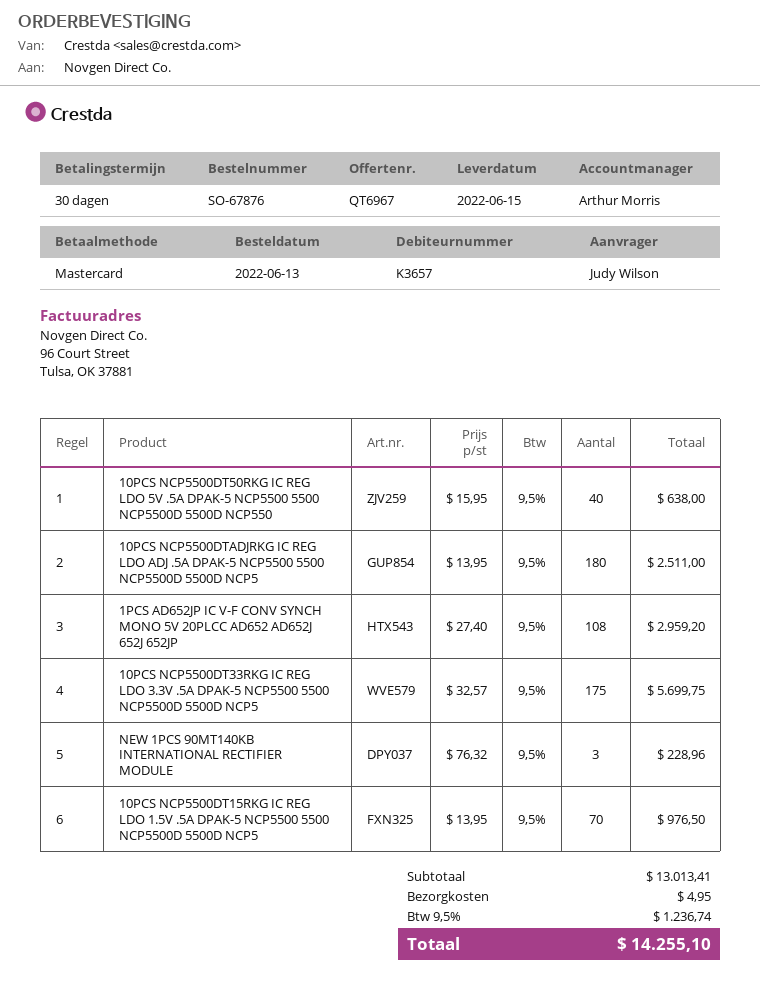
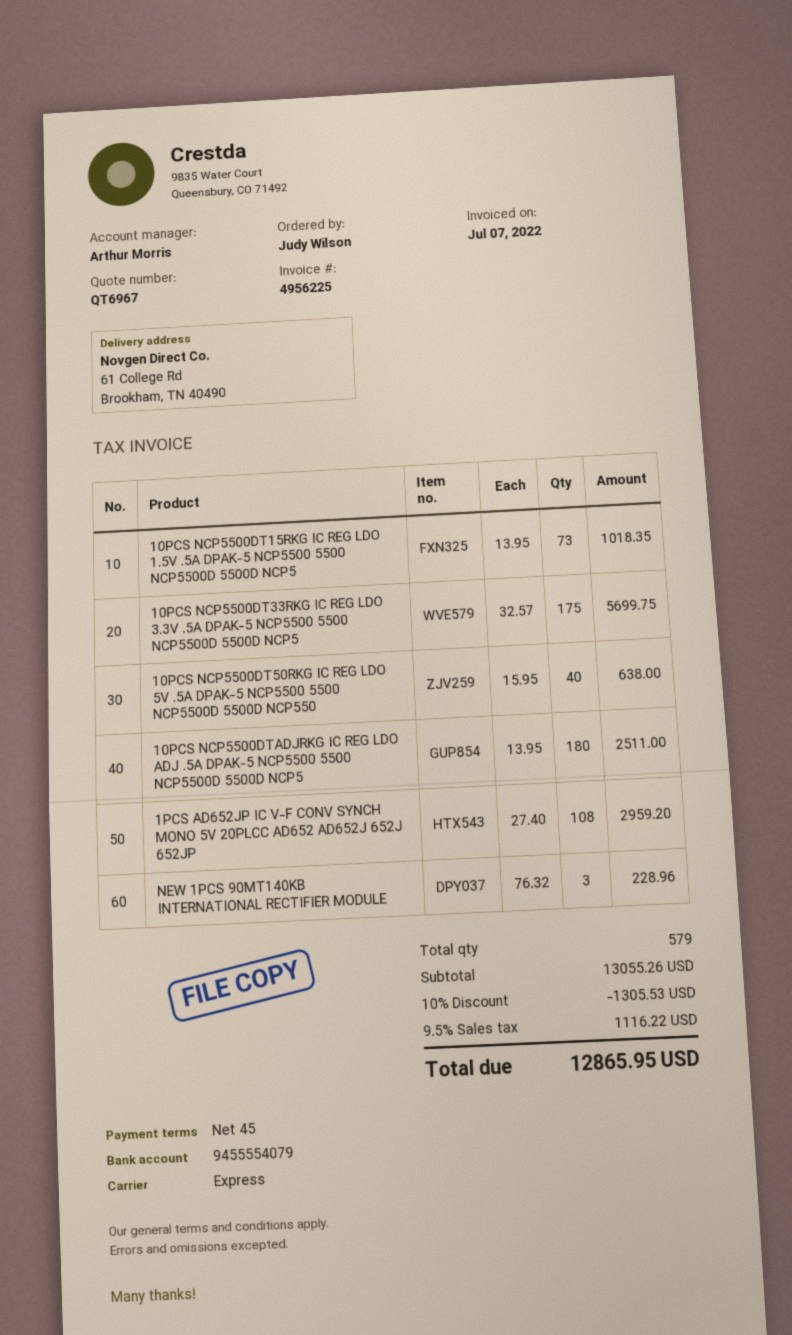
payment terms: 30 days -> 45 days
10PCS NCP5500DT15RKG IC REG LDO 1.5V .5A DPAK-5 NCP5500 5500 NCP5500D 5500D NCP5: 70 x 13.95 = 976.50 -> 73 x 13.95 = 1018.35
subtotal: 13013.41 -> 13055.26
discount: none -> 10% = 1305.53
shipping: 4.95 -> none
tax: 9.5% = 1236.74 -> 9.5% = 1116.22
total: 14255.10 -> 12865.95

